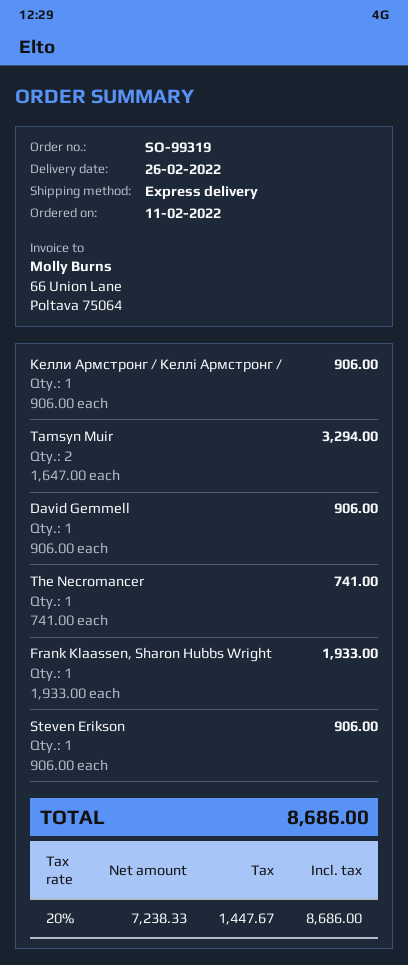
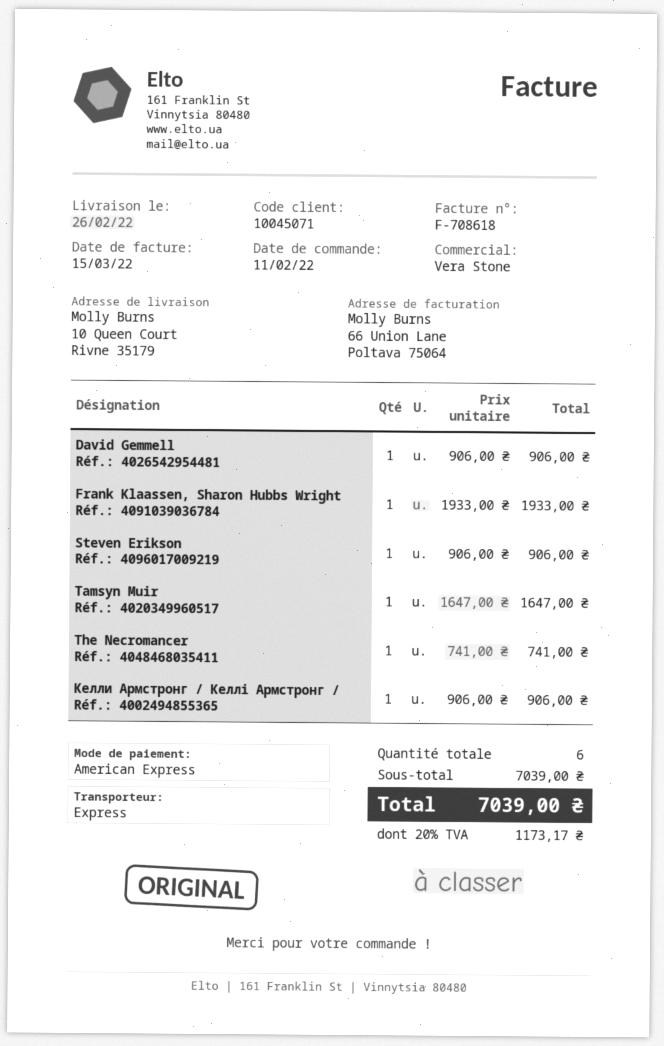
Tamsyn Muir: 2 x 1647.00 = 3294.00 -> 1 x 1647.00 = 1647.00
tax: 20% = 1447.67 -> 20% = 1173.17
total: 8686.00 -> 7039.00

